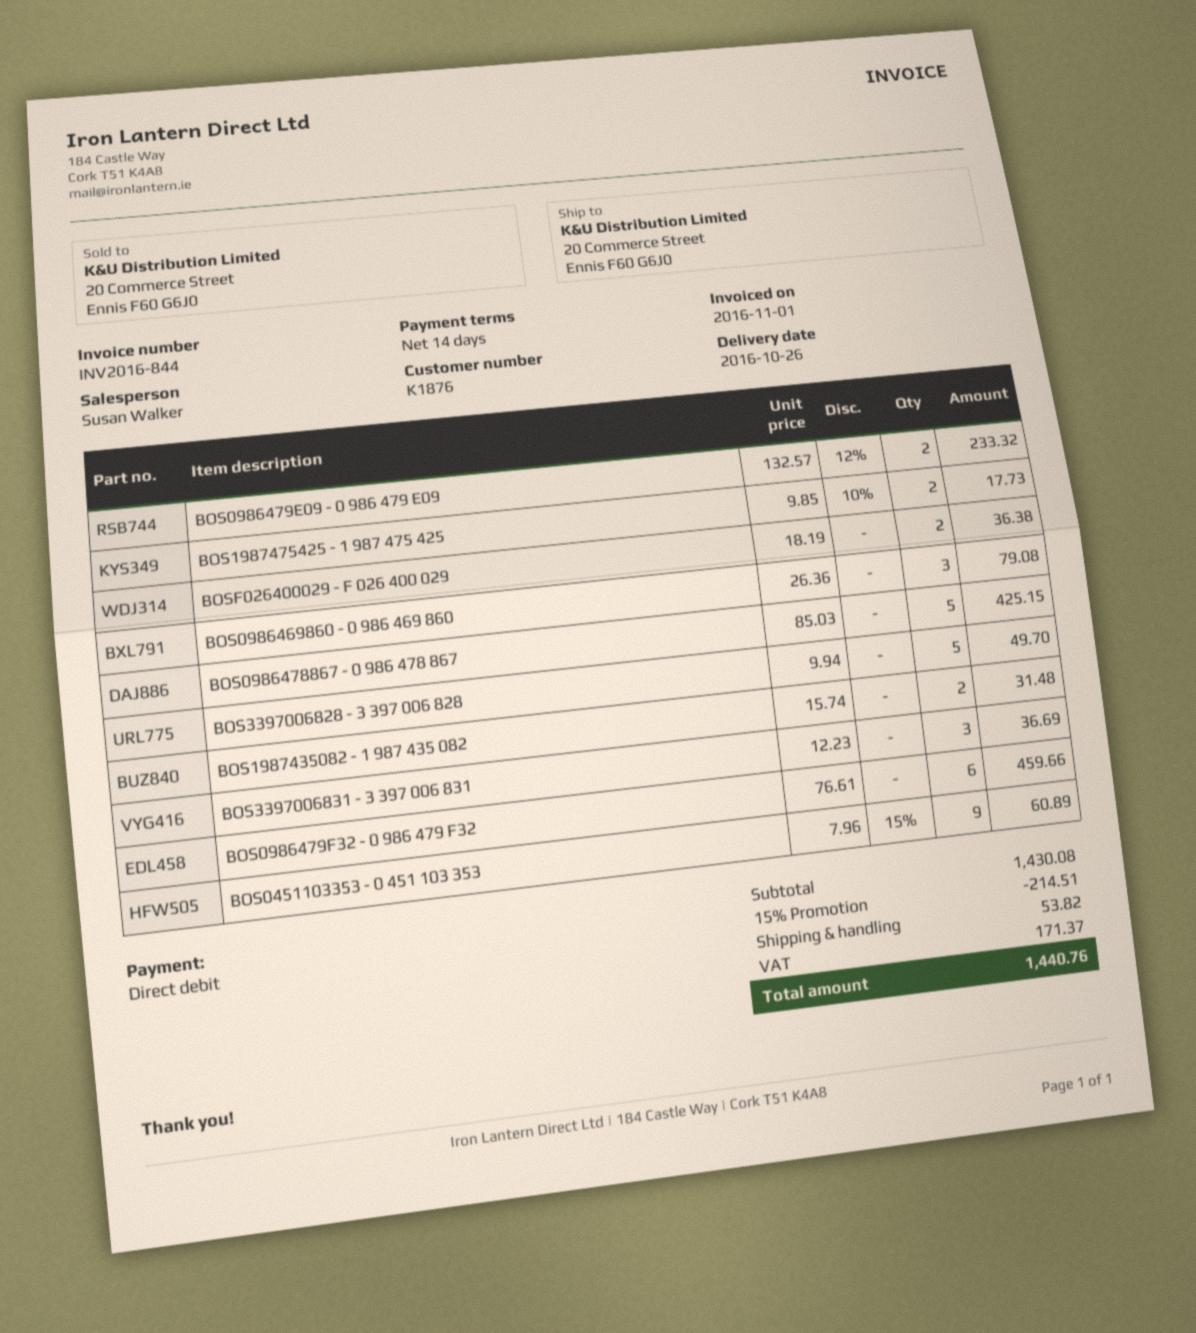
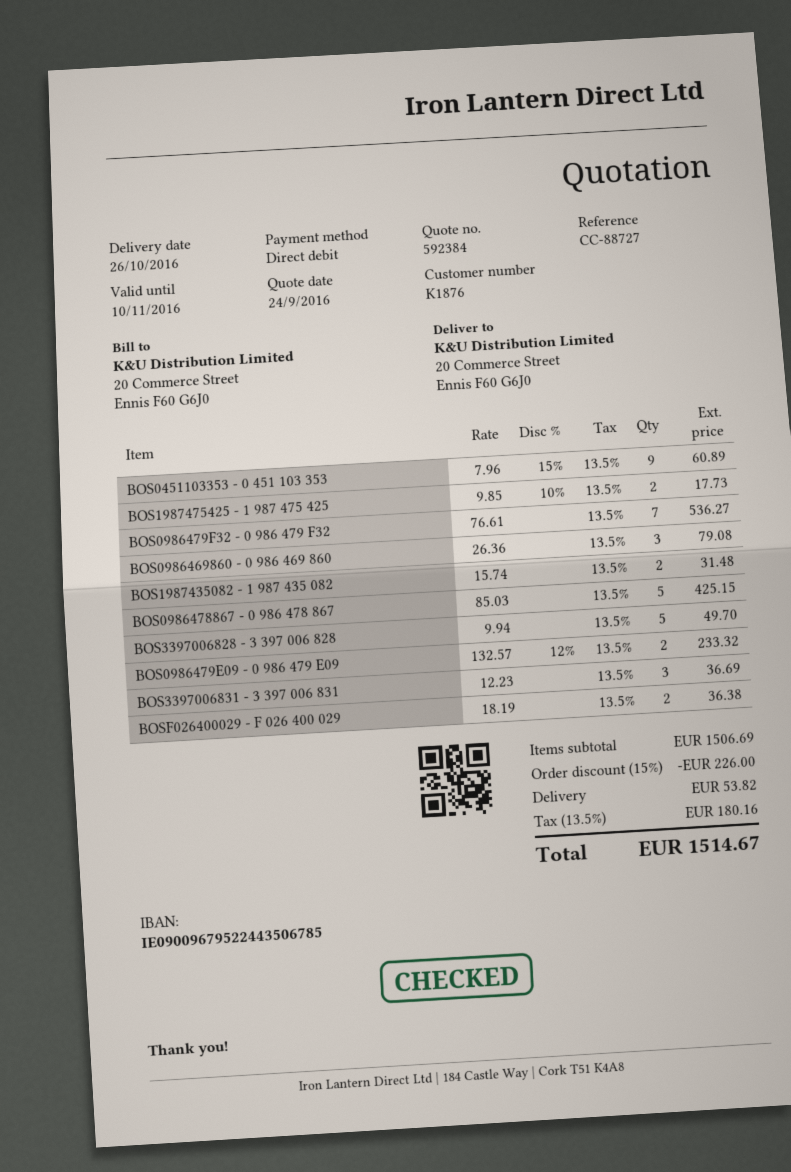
BOS0986479F32 - 0 986 479 F32: 6 x 76.61 = 459.66 -> 7 x 76.61 = 536.27
subtotal: 1430.08 -> 1506.69
discount: 15% = 214.51 -> 15% = 226.00
tax: 171.37 -> 180.16
total: 1440.76 -> 1514.67

